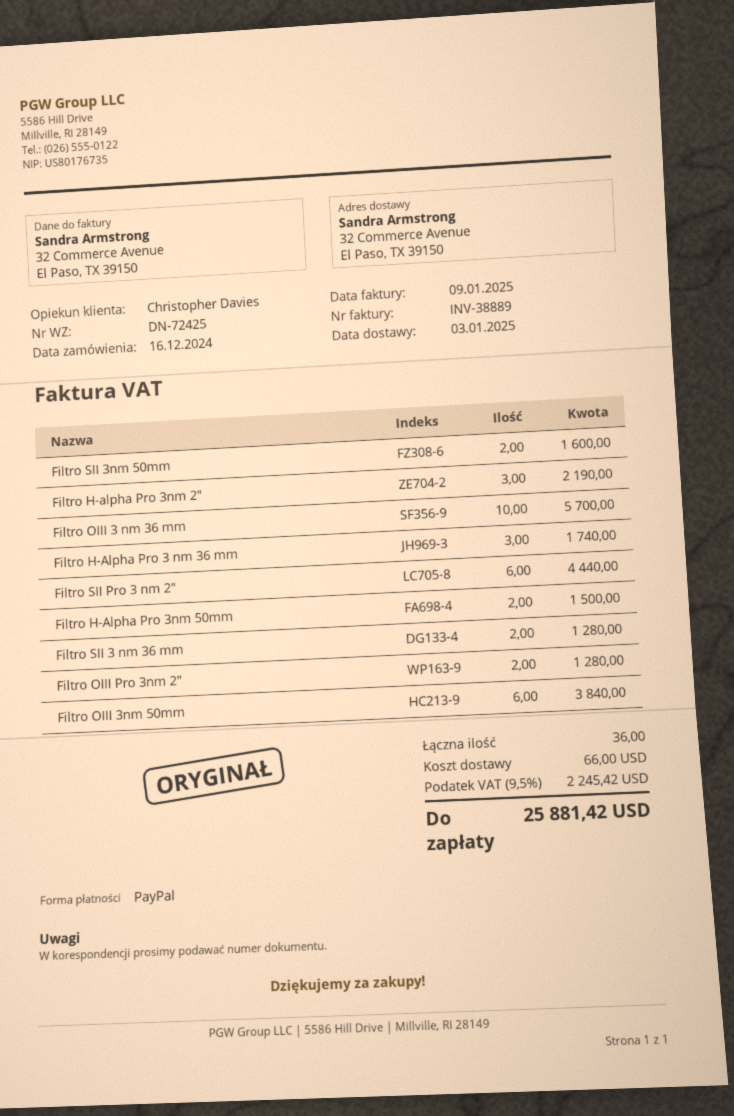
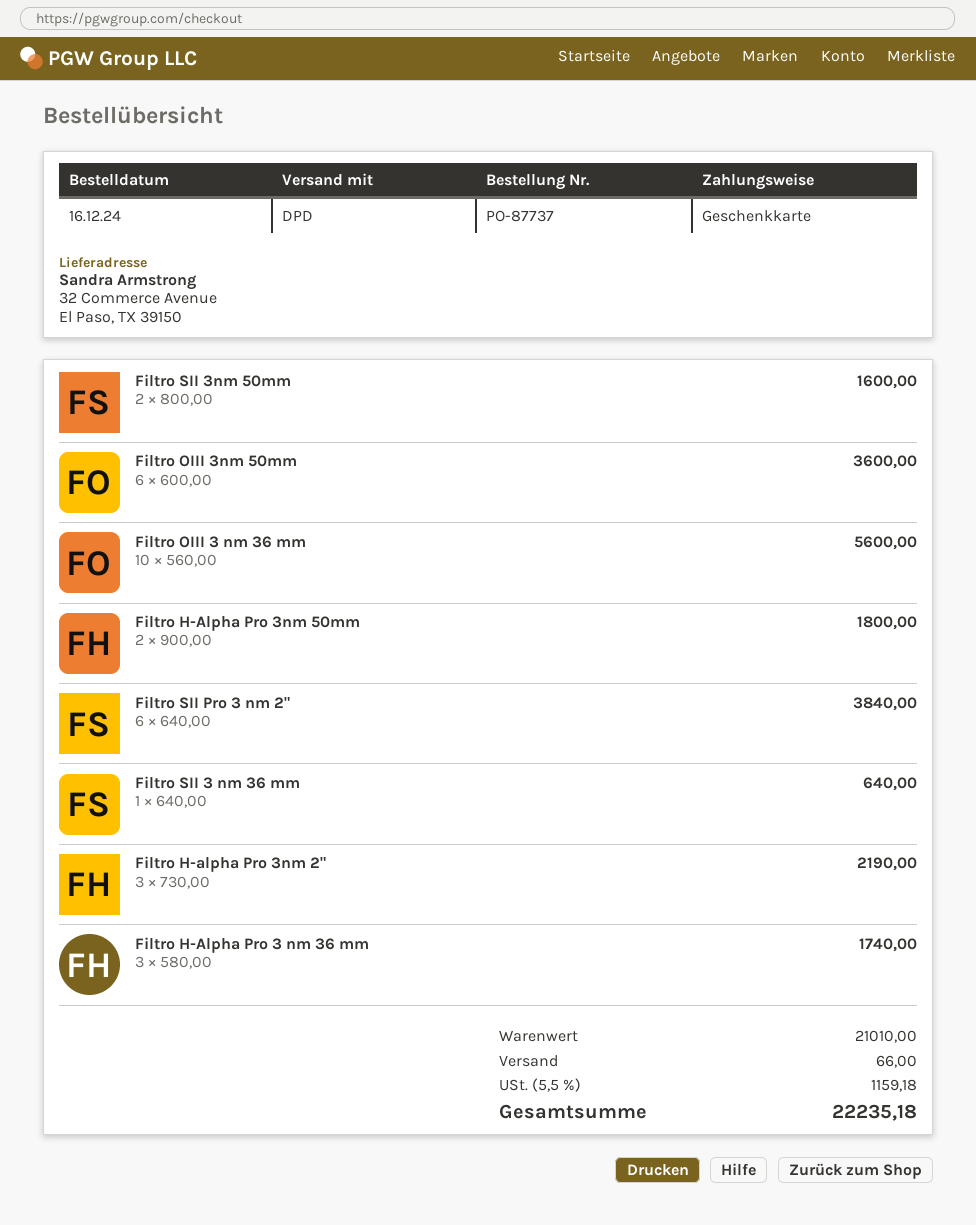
payment method: PayPal -> gift card
Filtro OIII 3 nm 36 mm: 10 for 5700.00 -> 10 for 5600.00
Filtro SII Pro 3 nm 2": 6 for 4440.00 -> 6 for 3840.00
Filtro H-Alpha Pro 3nm 50mm: 2 for 1500.00 -> 2 for 1800.00
Filtro SII 3 nm 36 mm: 2 for 1280.00 -> 1 for 640.00
Filtro OIII Pro 3nm 2": 2 for 1280.00 -> none
Filtro OIII 3nm 50mm: 6 for 3840.00 -> 6 for 3600.00
tax: 9.5% = 2245.42 -> 5.5% = 1159.18
total: 25881.42 -> 22235.18

